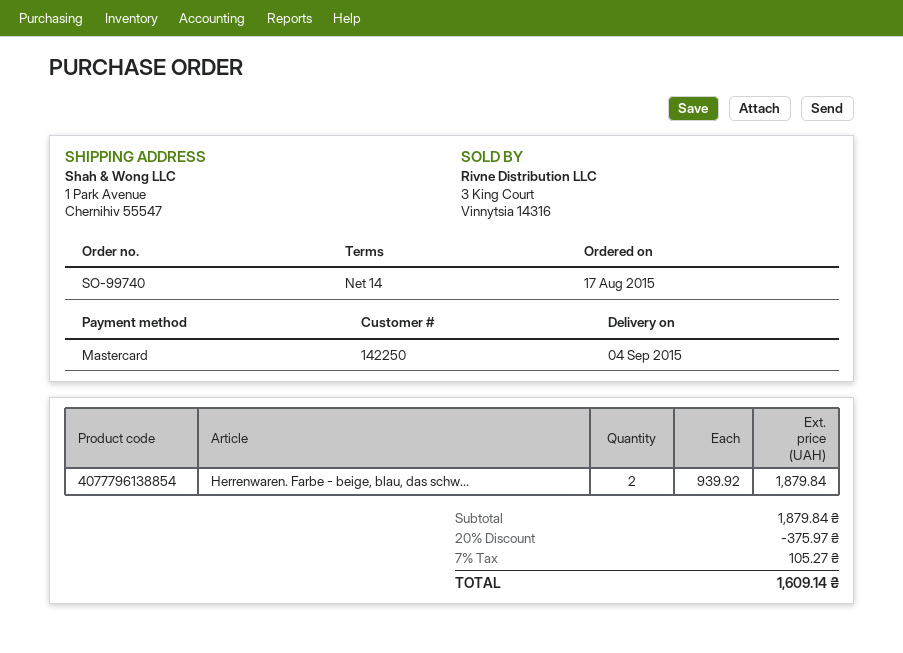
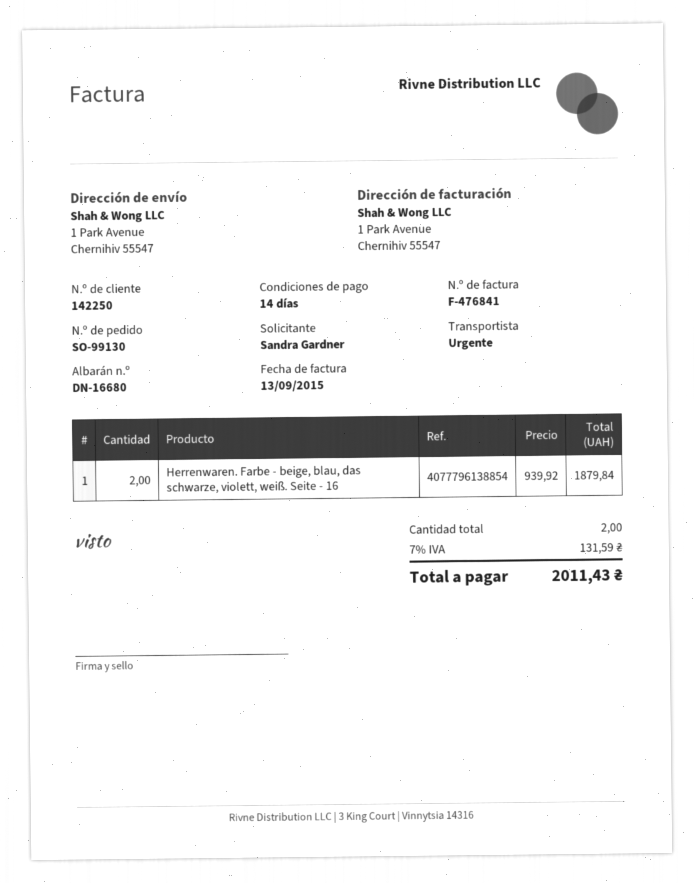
order number: SO-99740 -> SO-99130
discount: 20% = 375.97 -> none
tax: 7% = 105.27 -> 7% = 131.59
total: 1609.14 -> 2011.43

